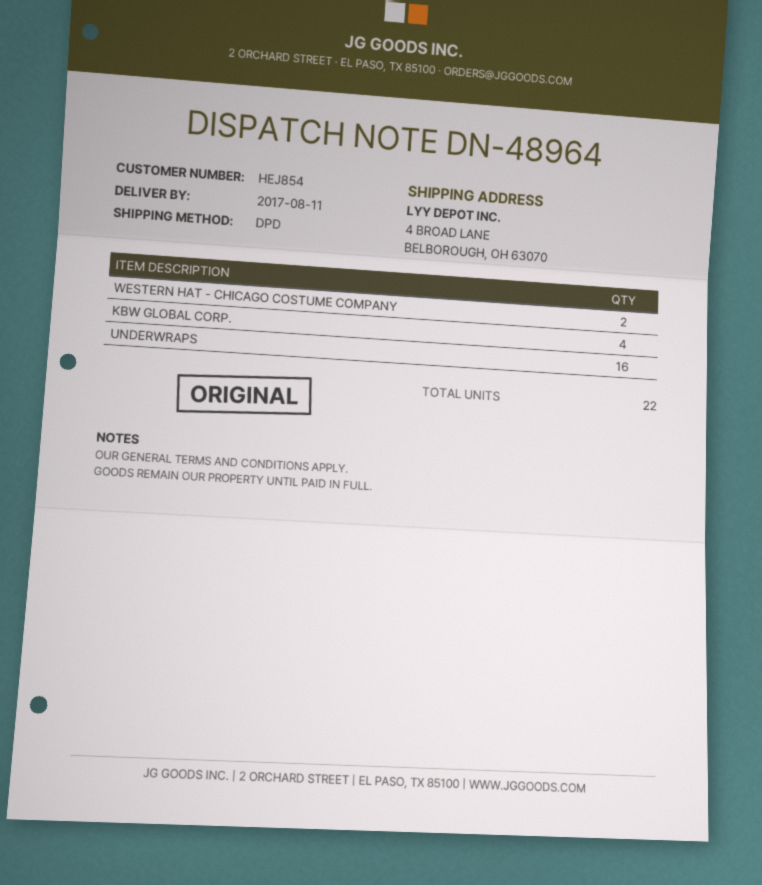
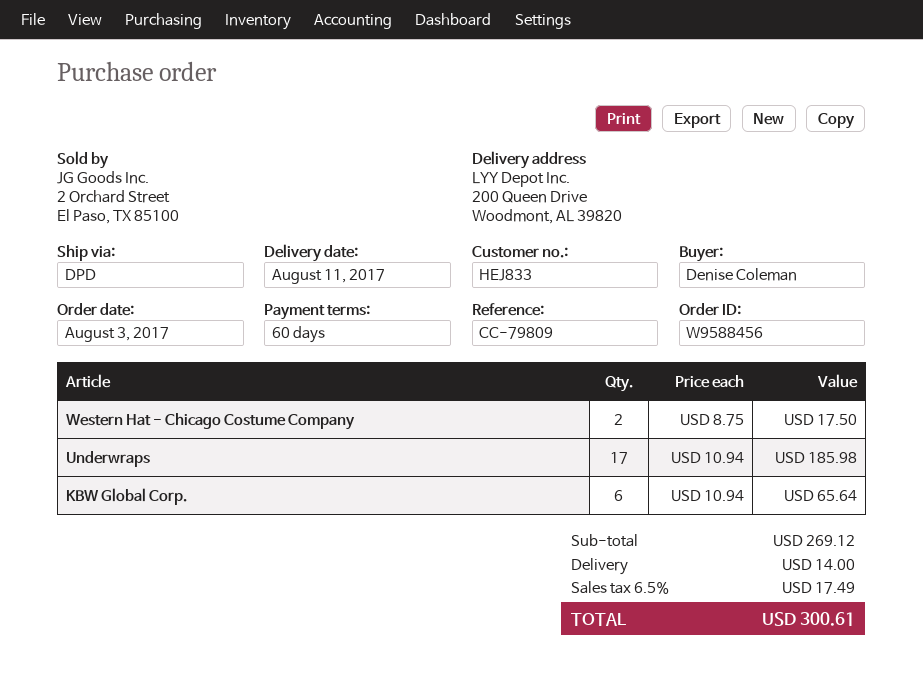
customer number: HEJ854 -> HEJ833
ship to: 4 BROAD LANE, BELBOROUGH, OH 63070 -> 200 Queen Drive, Woodmont, AL 39820
KBW GLOBAL CORP.: 4 -> 6
UNDERWRAPS: 16 -> 17

